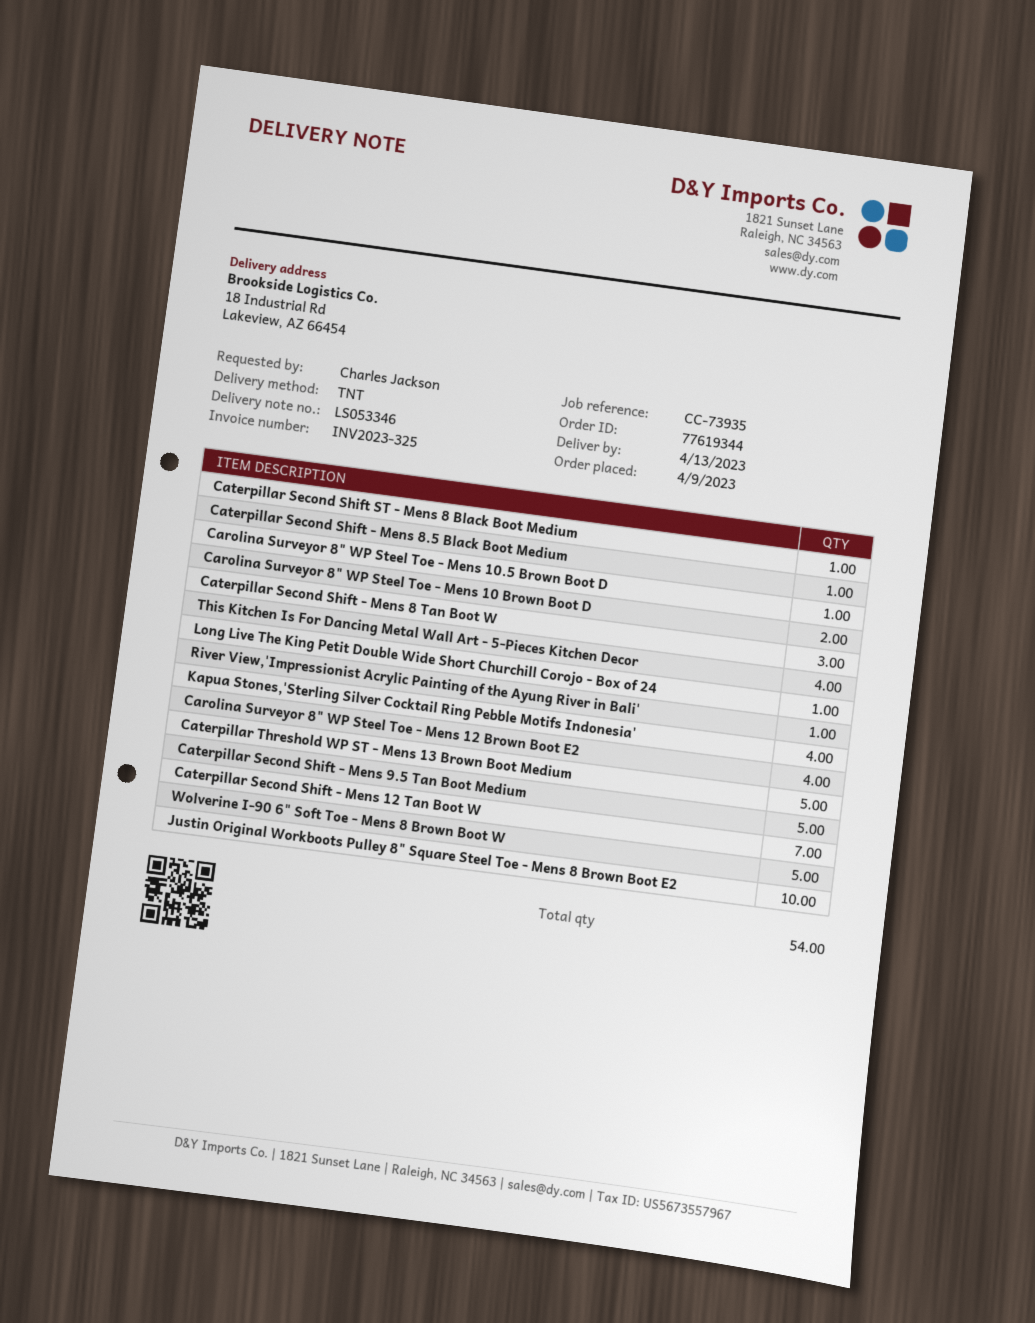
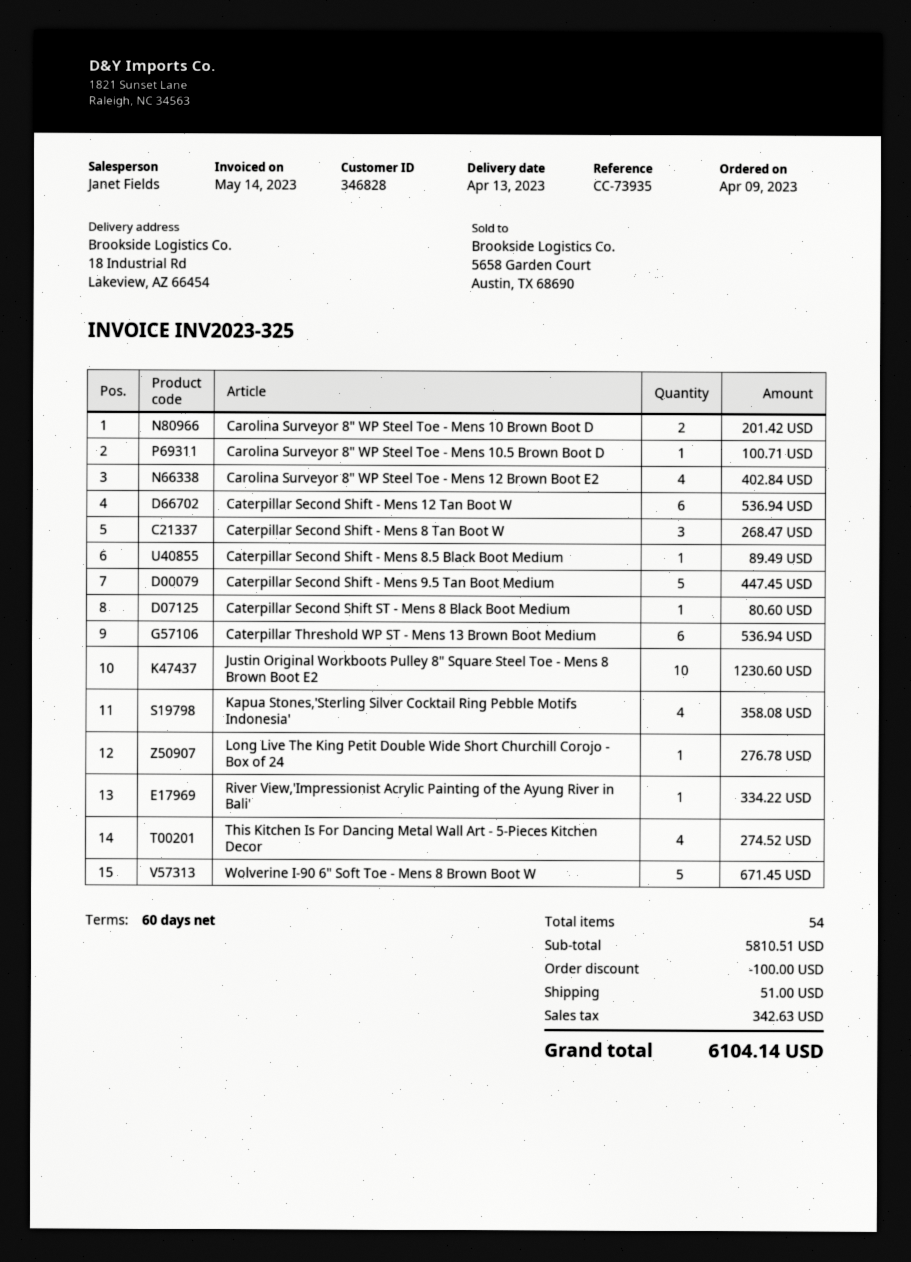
Caterpillar Threshold WP ST - Mens 13 Brown Boot Medium: 5 -> 6
Caterpillar Second Shift - Mens 12 Tan Boot W: 7 -> 6

